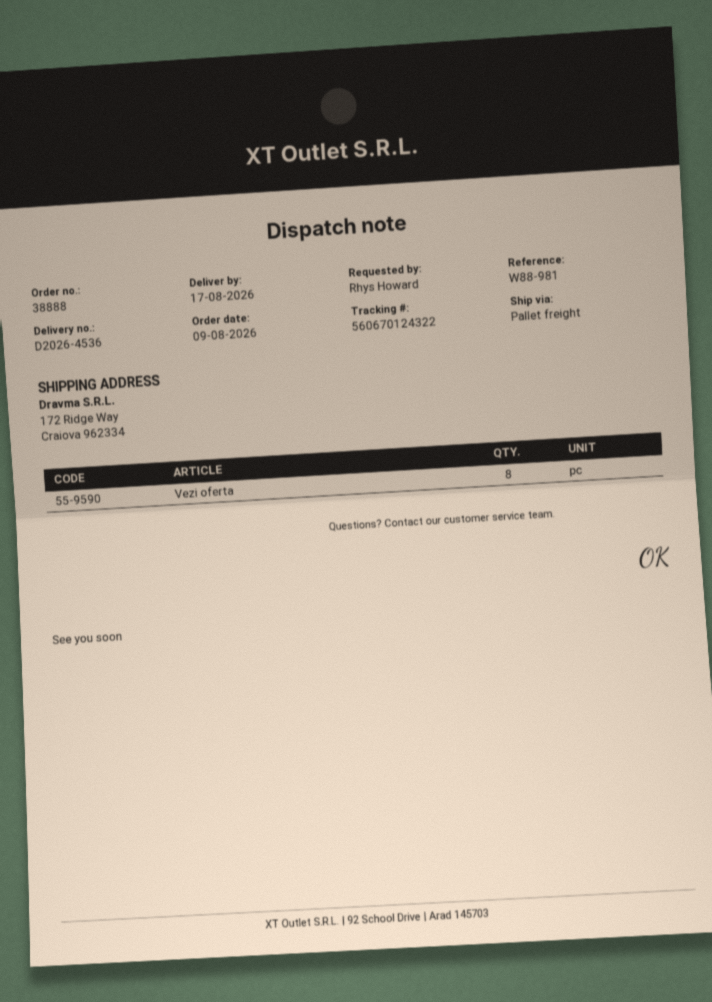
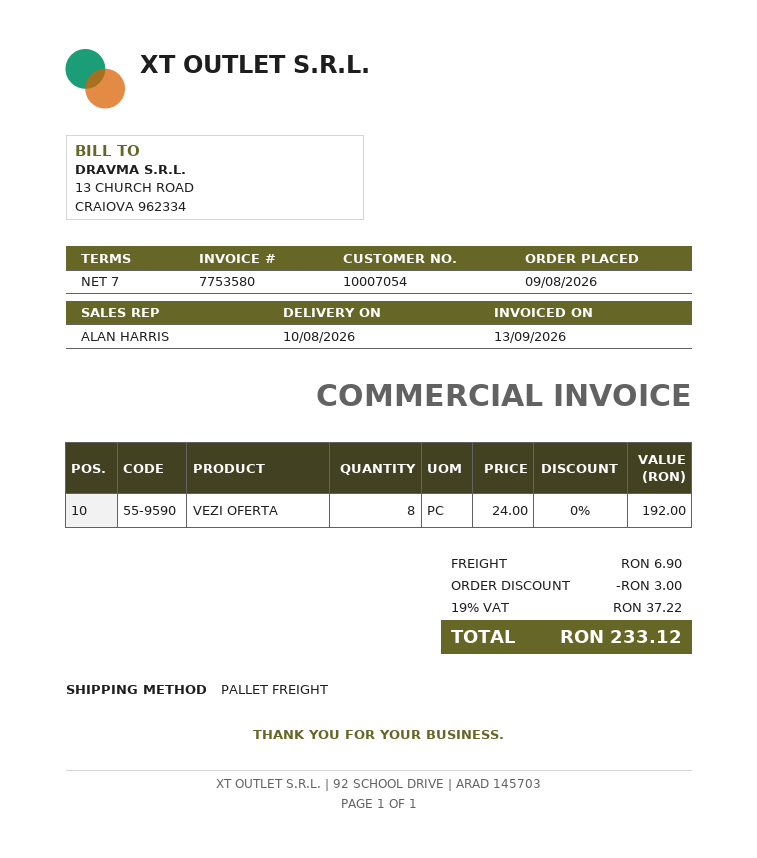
delivery date: 2026-08-17 -> 2026-08-10

